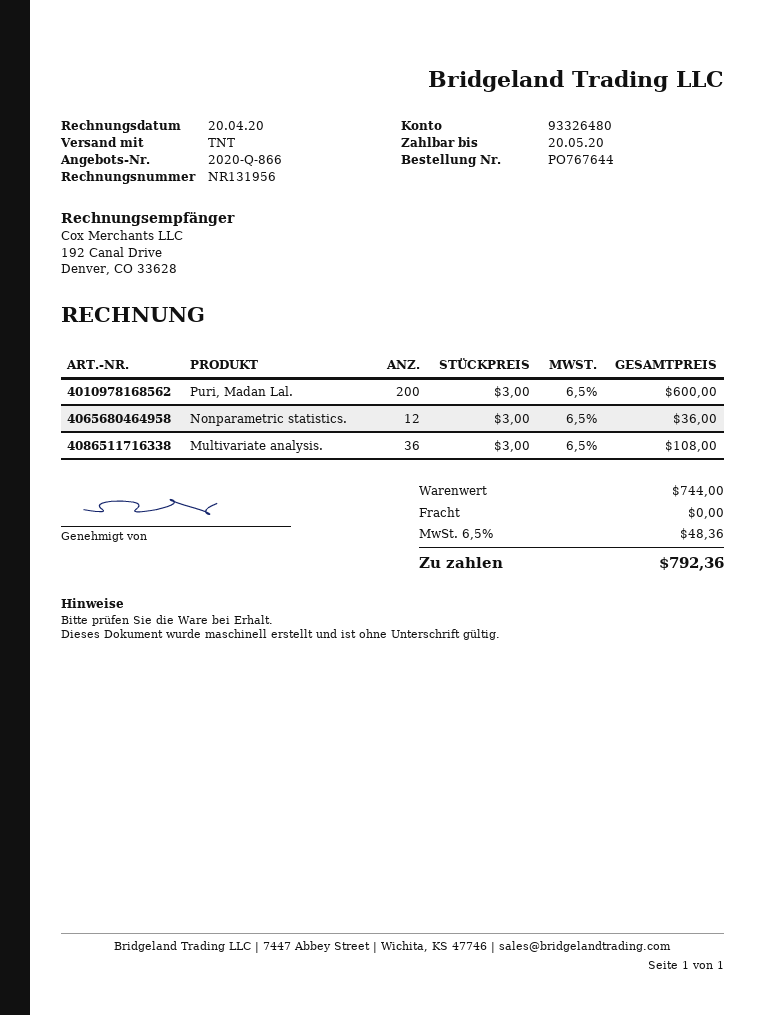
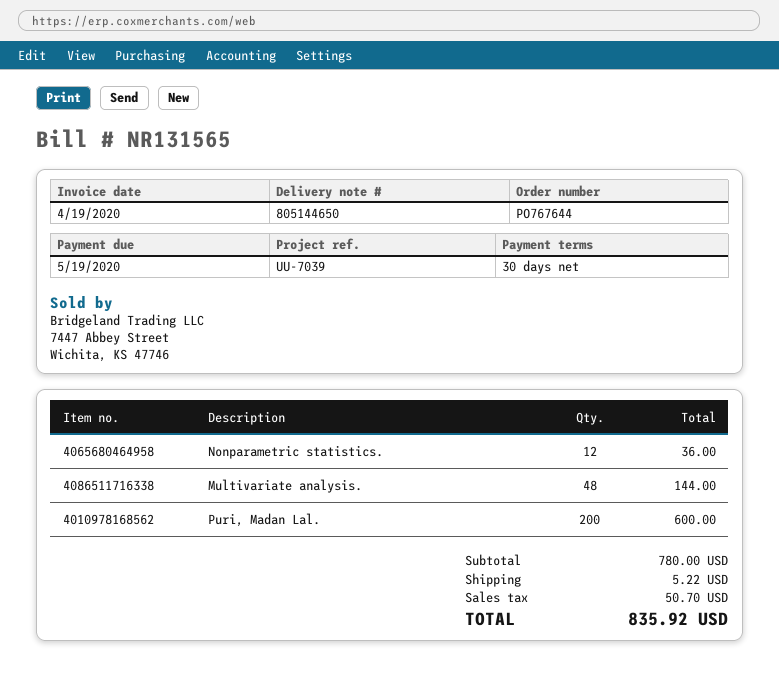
invoice number: NR131956 -> NR131565
invoice date: 2020-04-20 -> 2020-04-19
due date: 2020-05-20 -> 2020-05-19
Multivariate analysis.: 36 for 108.00 -> 48 for 144.00
subtotal: 744.00 -> 780.00
shipping: 0.00 -> 5.22
tax: 48.36 -> 50.70
total: 792.36 -> 835.92

